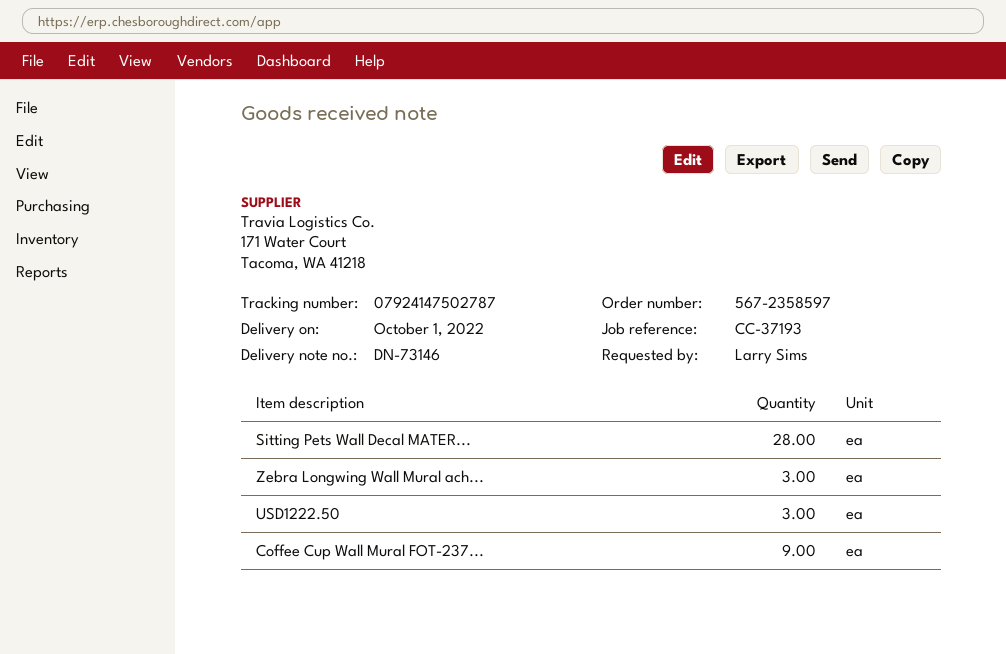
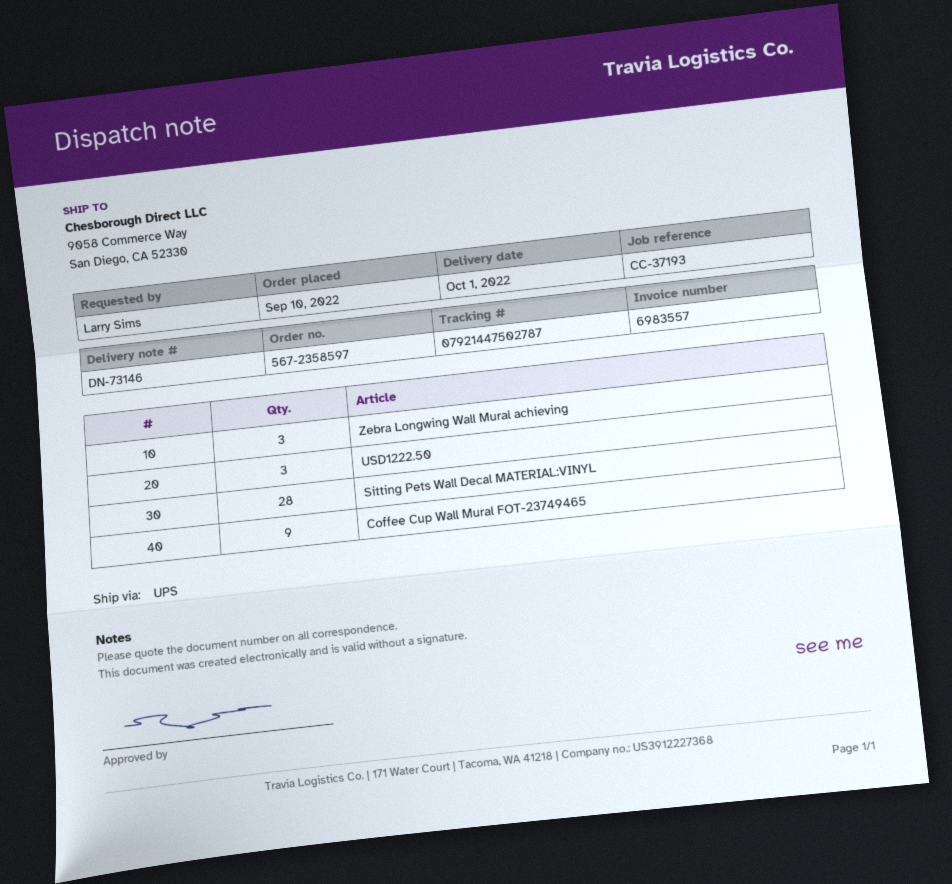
tracking number: 07924147502787 -> 07921447502787

